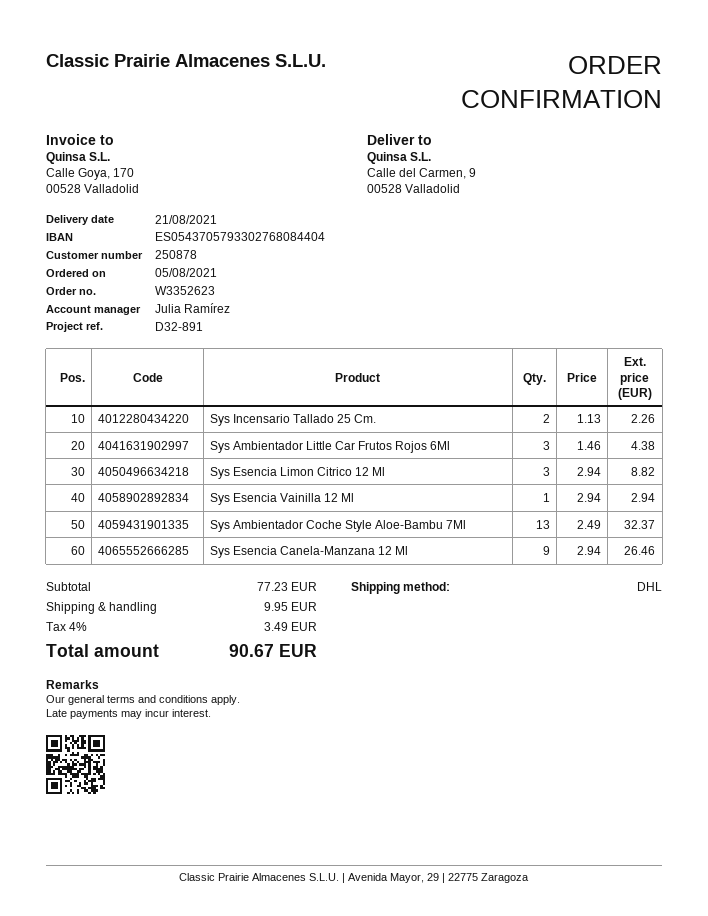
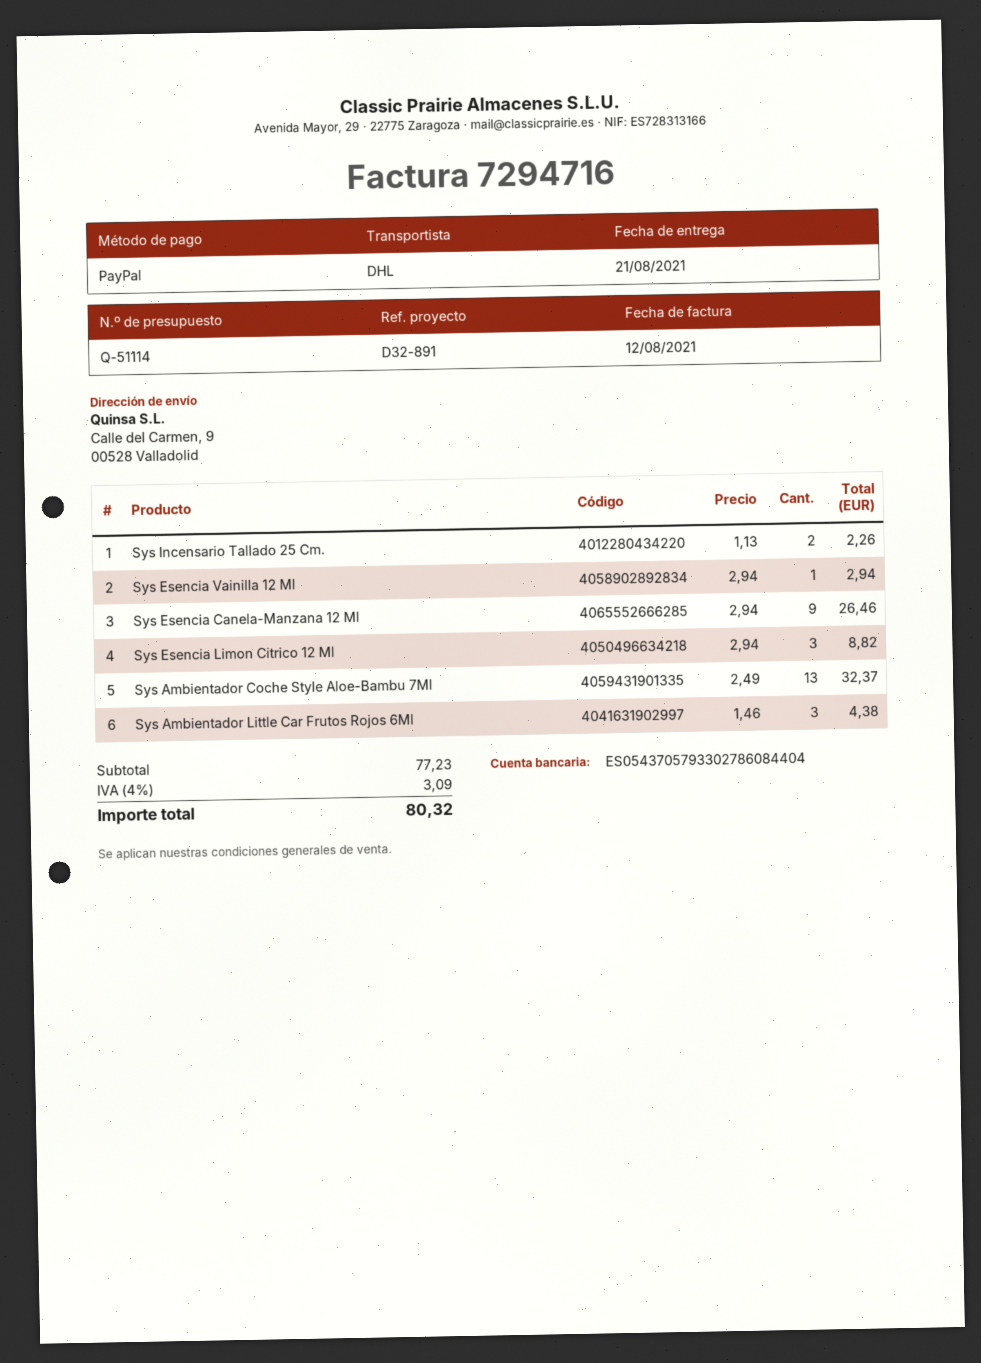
bank account: ES0543705793302768084404 -> ES0543705793302786084404
shipping: 9.95 -> none
tax: 4% = 3.49 -> 4% = 3.09
total: 90.67 -> 80.32

